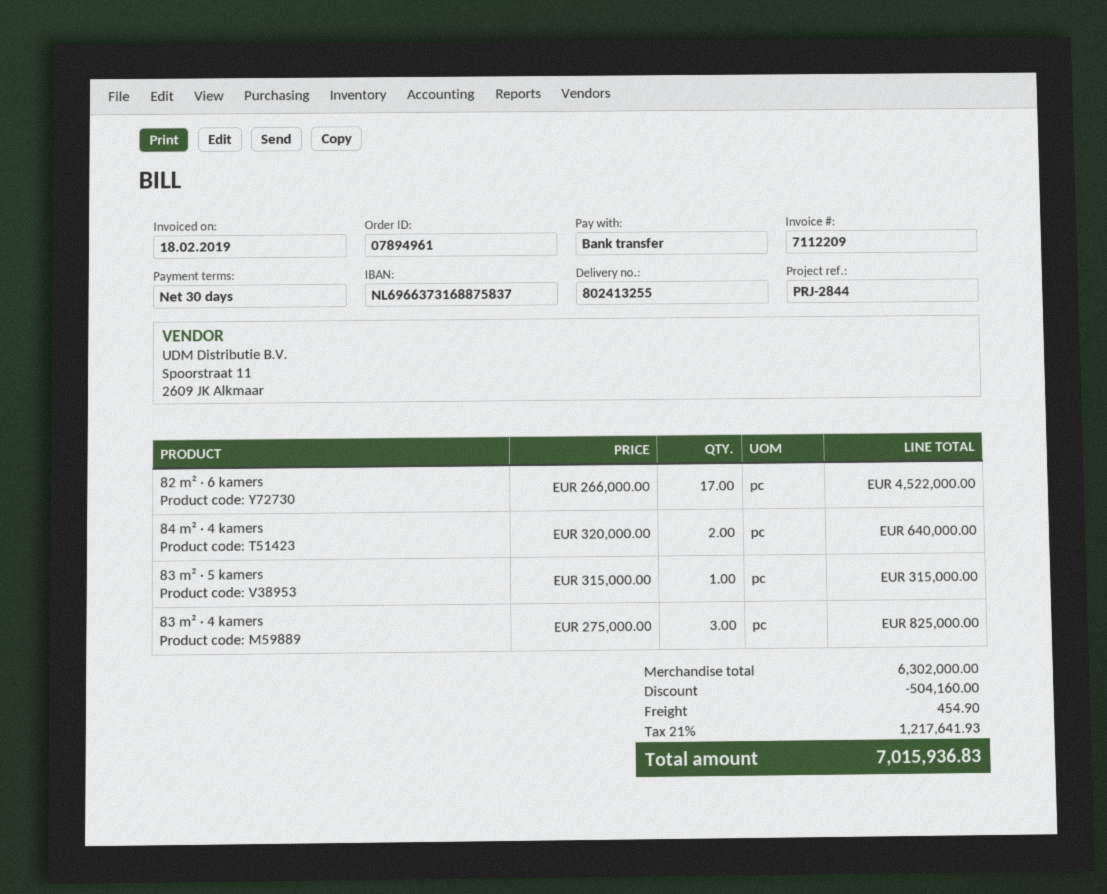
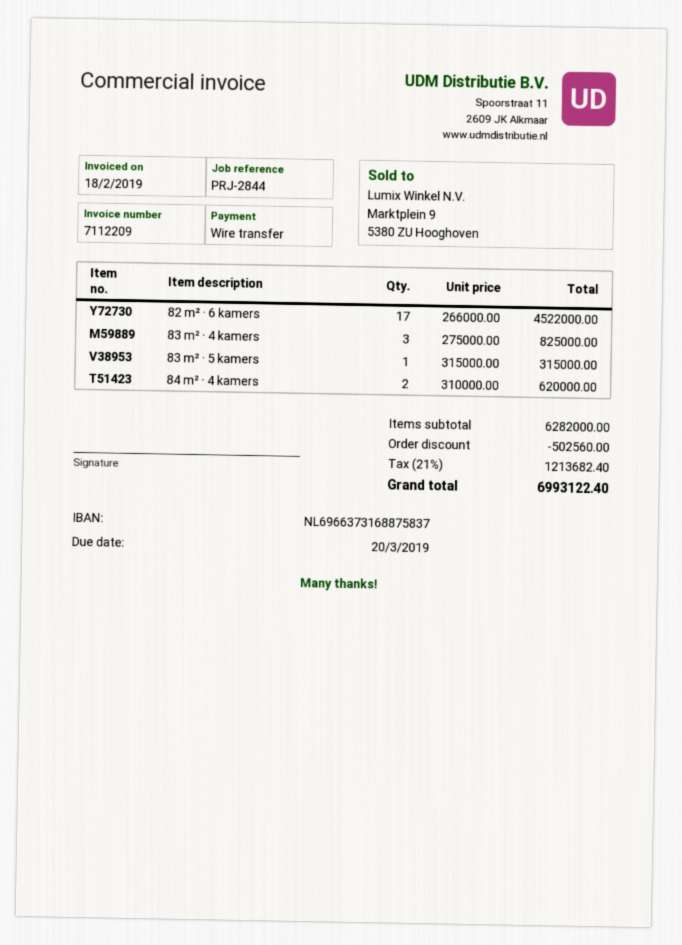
84 m² · 4 kamers: 2 x 320000.00 = 640000.00 -> 2 x 310000.00 = 620000.00
subtotal: 6302000.00 -> 6282000.00
discount: 504160.00 -> 502560.00
shipping: 454.90 -> none
tax: 21% = 1217641.93 -> 21% = 1213682.40
total: 7015936.83 -> 6993122.40

